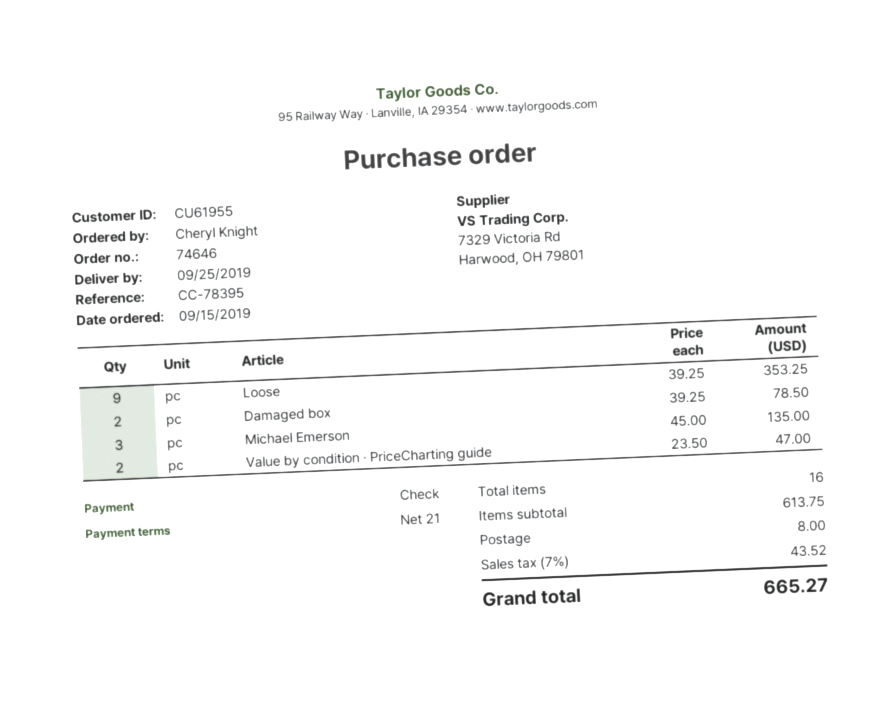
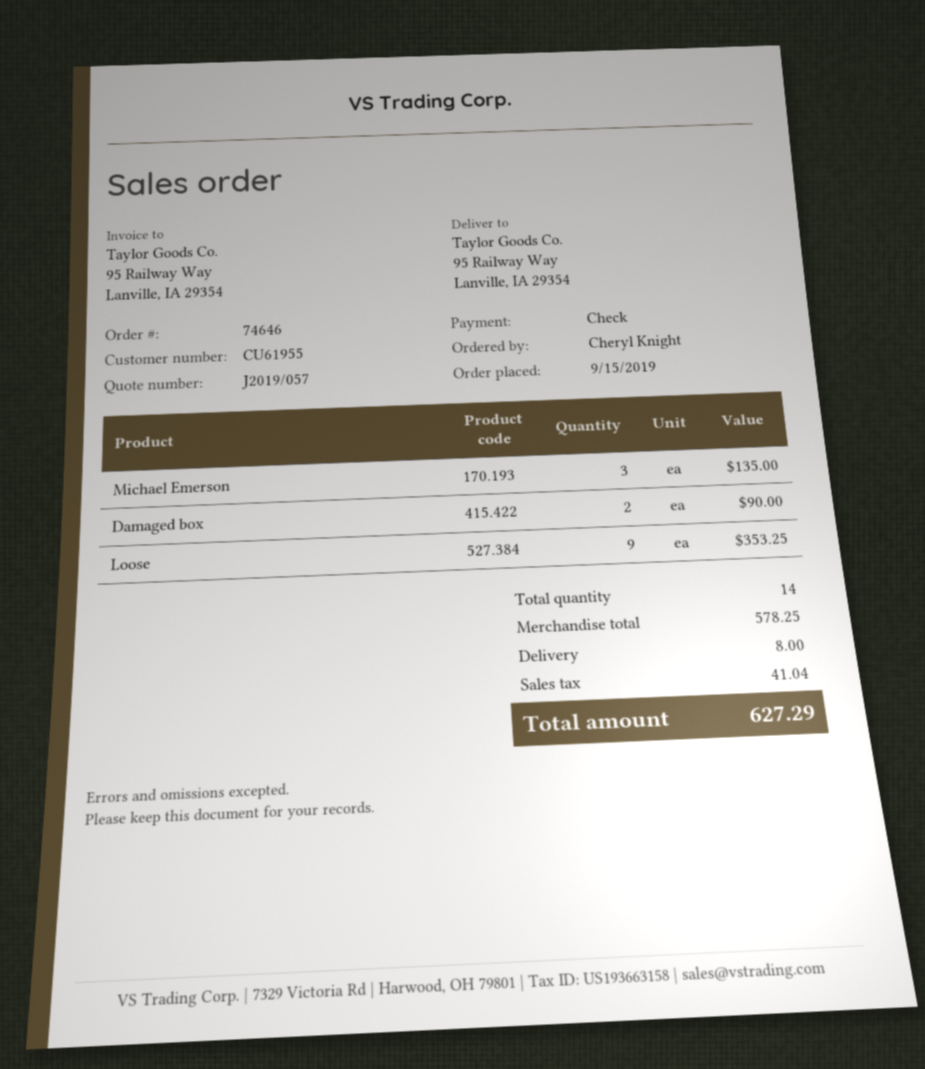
Damaged box: 2 for 78.50 -> 2 for 90.00
Value by condition · PriceCharting guide: 2 for 47.00 -> none
total quantity: 16 -> 14
subtotal: 613.75 -> 578.25
tax: 43.52 -> 41.04
total: 665.27 -> 627.29

